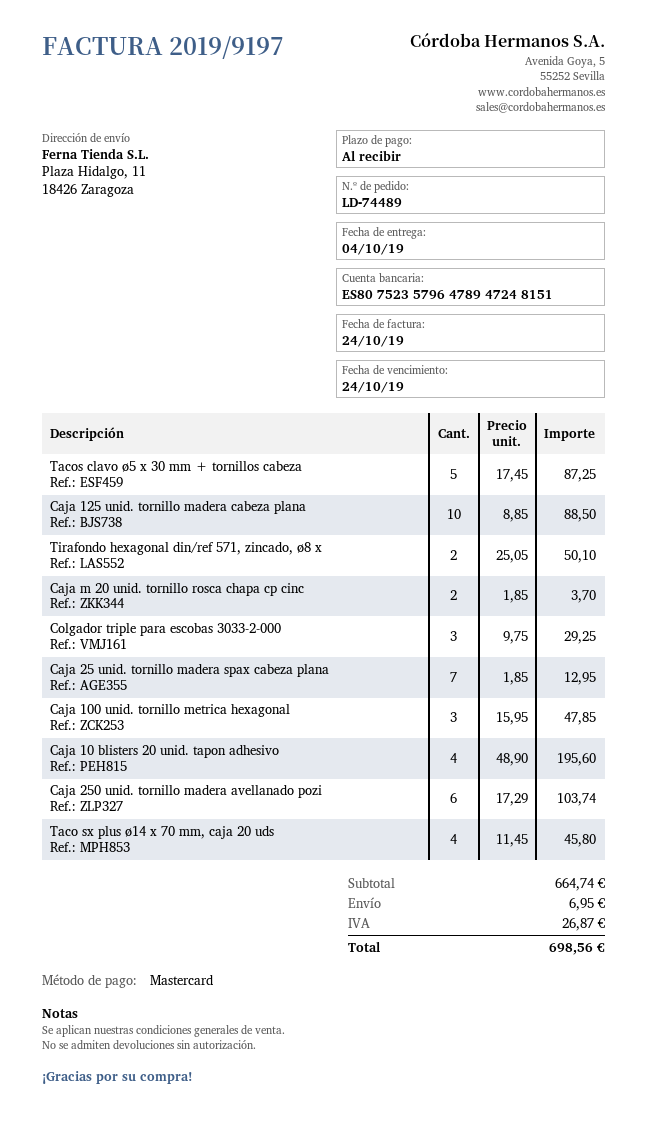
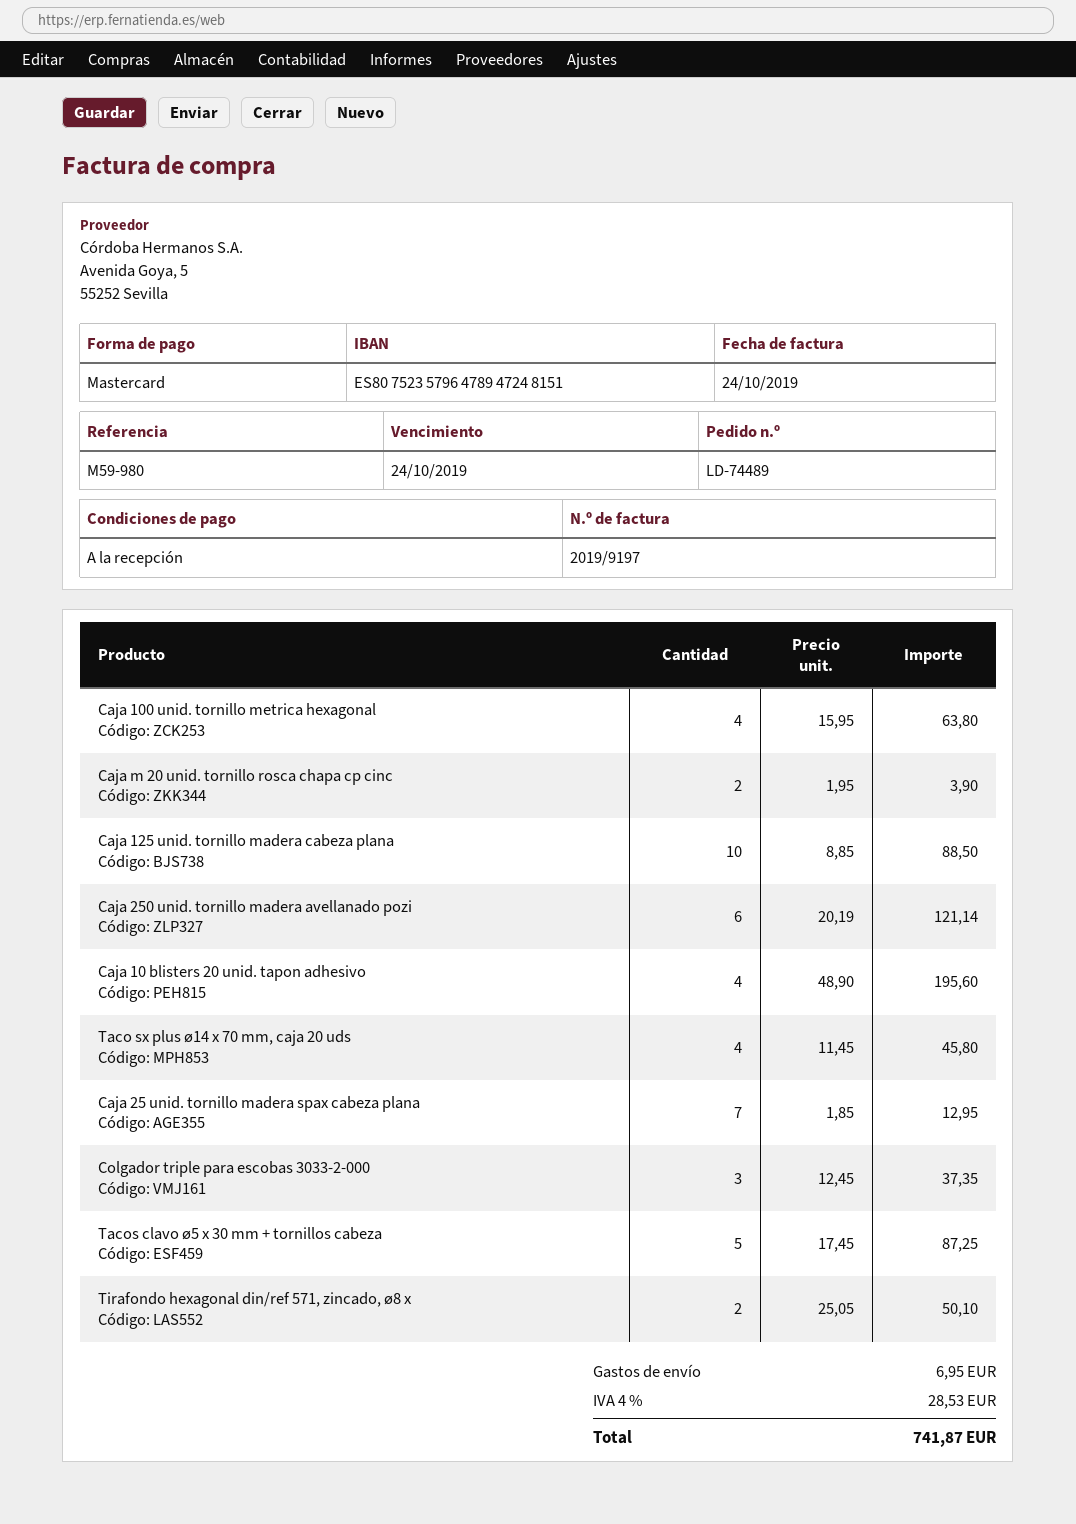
Caja m 20 unid. tornillo rosca chapa cp cinc: 2 x 1.85 = 3.70 -> 2 x 1.95 = 3.90
Colgador triple para escobas 3033-2-000: 3 x 9.75 = 29.25 -> 3 x 12.45 = 37.35
Caja 100 unid. tornillo metrica hexagonal: 3 x 15.95 = 47.85 -> 4 x 15.95 = 63.80
Caja 250 unid. tornillo madera avellanado pozi: 6 x 17.29 = 103.74 -> 6 x 20.19 = 121.14
tax: 26.87 -> 28.53
total: 698.56 -> 741.87

